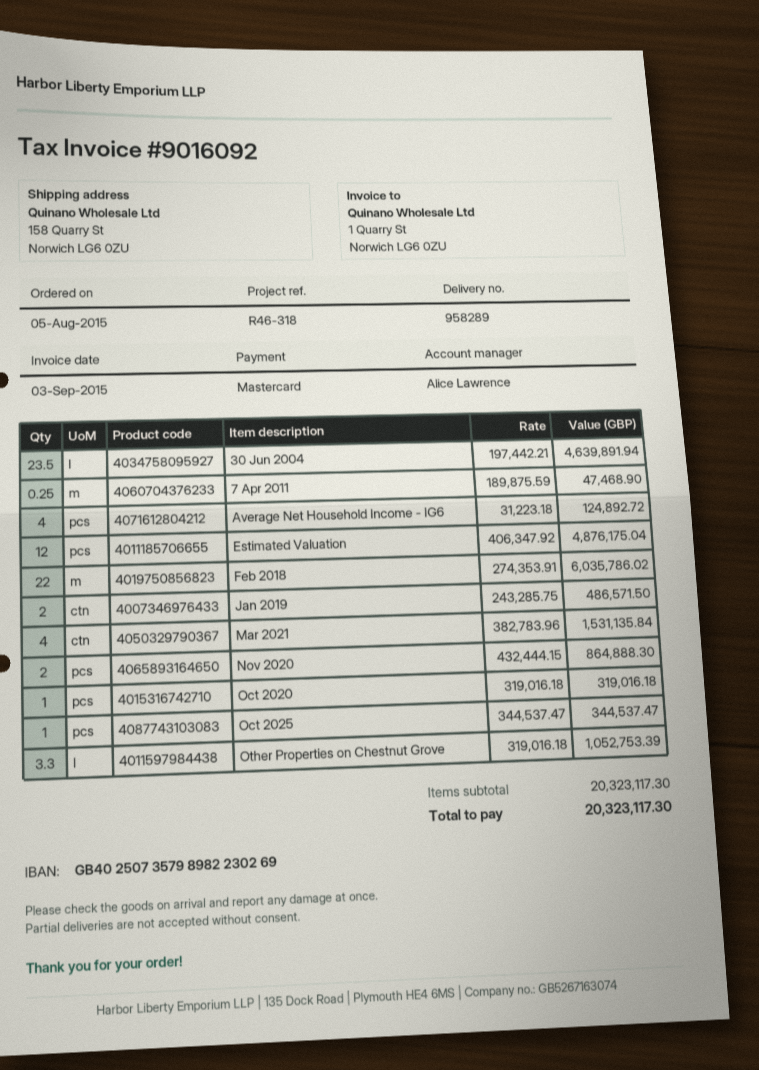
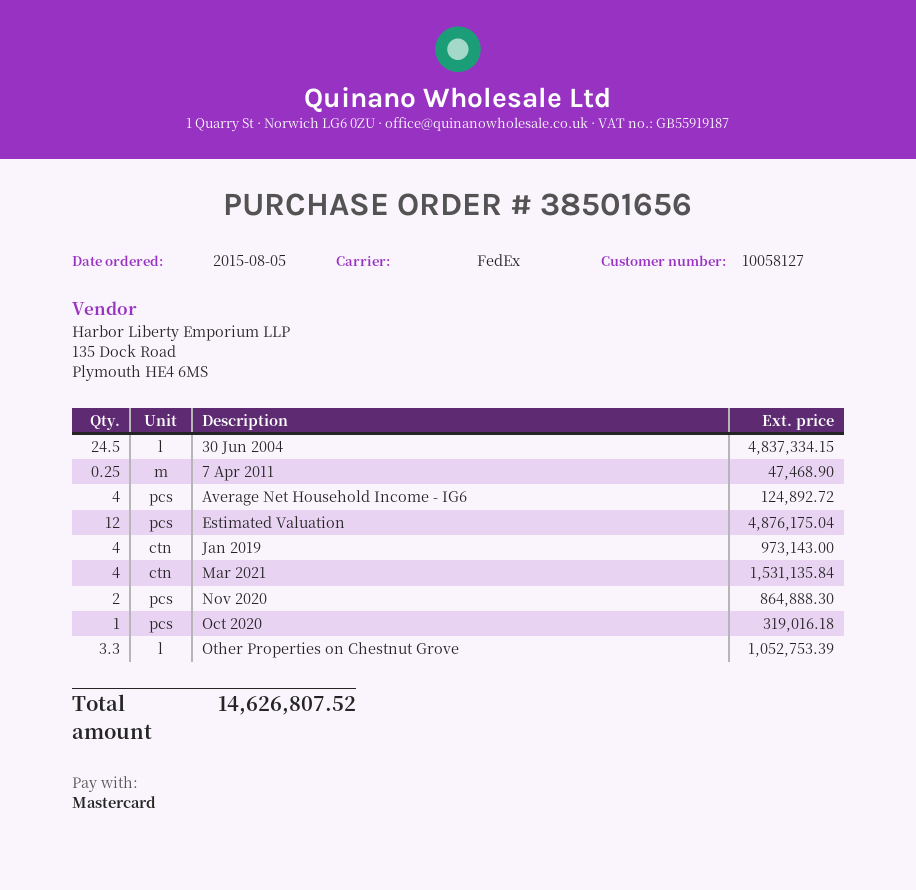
30 Jun 2004: 23.5 for 4639891.94 -> 24.5 for 4837334.15
Feb 2018: 22 for 6035786.02 -> none
Jan 2019: 2 for 486571.50 -> 4 for 973143.00
Oct 2025: 1 for 344537.47 -> none
total: 20323117.30 -> 14626807.52

